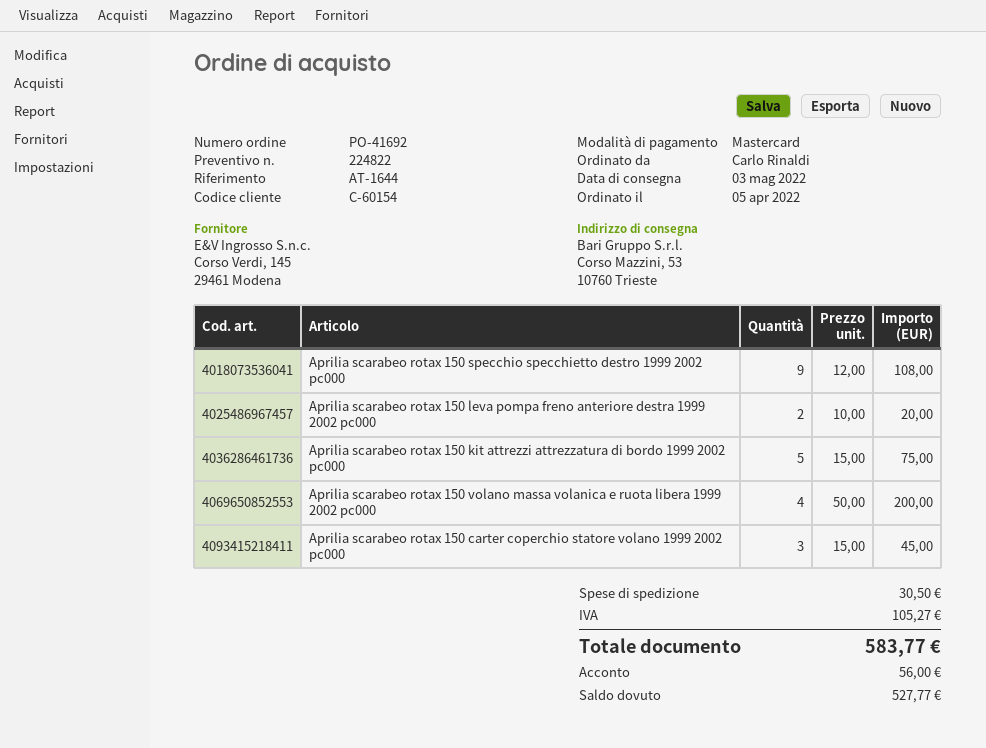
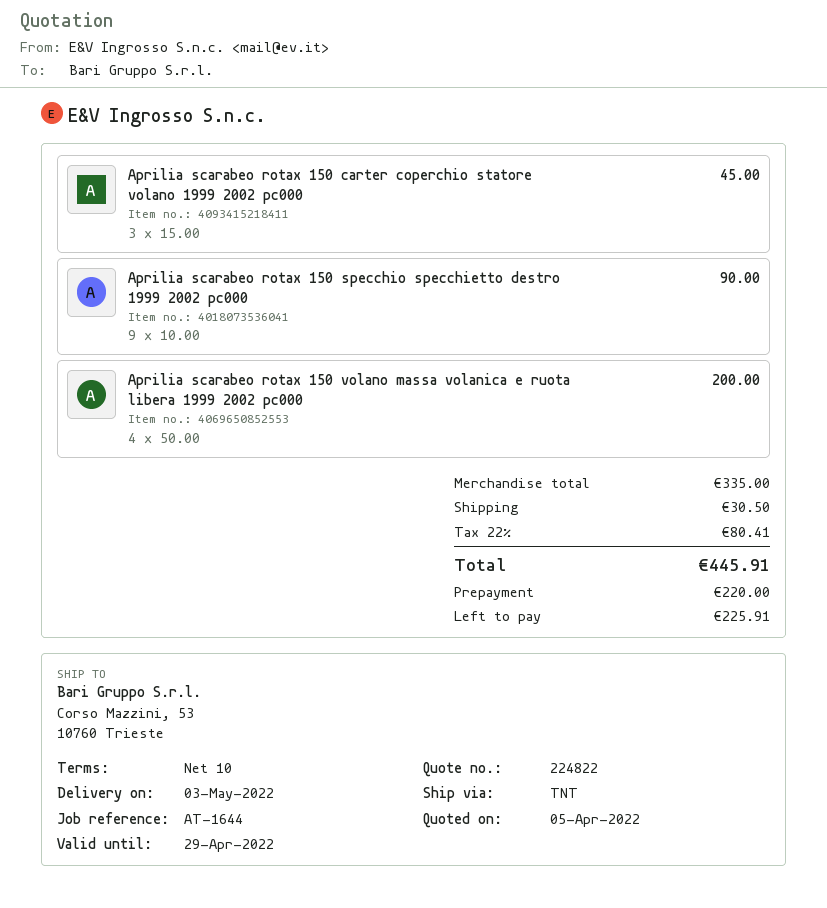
Aprilia scarabeo rotax 150 specchio specchietto destro 1999 2002 pc000: 9 x 12.00 = 108.00 -> 9 x 10.00 = 90.00
Aprilia scarabeo rotax 150 leva pompa freno anteriore destra 1999 2002 pc000: 2 x 10.00 = 20.00 -> none
Aprilia scarabeo rotax 150 kit attrezzi attrezzatura di bordo 1999 2002 pc000: 5 x 15.00 = 75.00 -> none
tax: 105.27 -> 80.41
total: 583.77 -> 445.91
deposit: 56.00 -> 220.00
balance: 527.77 -> 225.91

